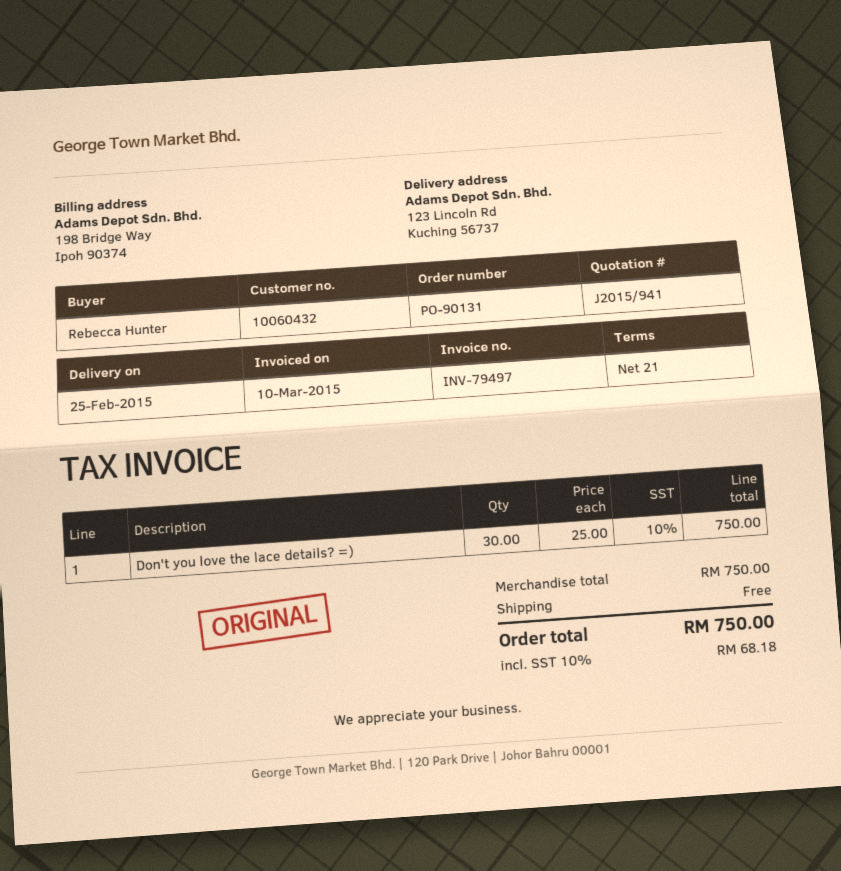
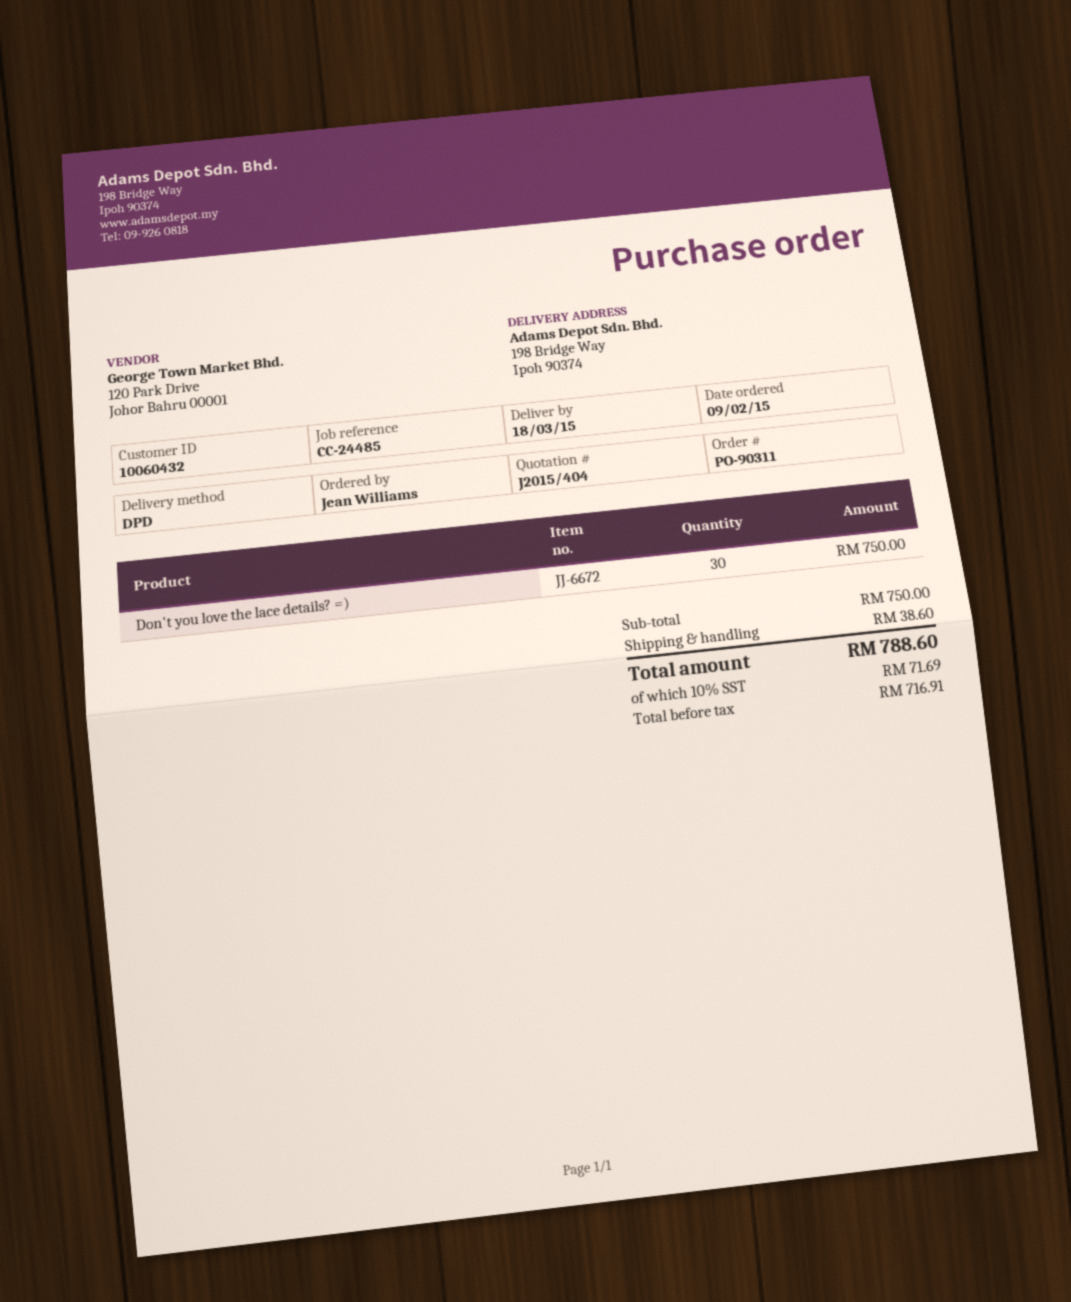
quote number: J2015/941 -> J2015/404
order number: PO-90131 -> PO-90311
delivery date: 2015-02-25 -> 2015-03-18
ordered by: Rebecca Hunter -> Jean Williams
ship to: 123 Lincoln Rd, Kuching 56737 -> 198 Bridge Way, Ipoh 90374
shipping: 0.00 -> 38.60
tax: 10% = 68.18 -> 10% = 71.69
total: 750.00 -> 788.60

